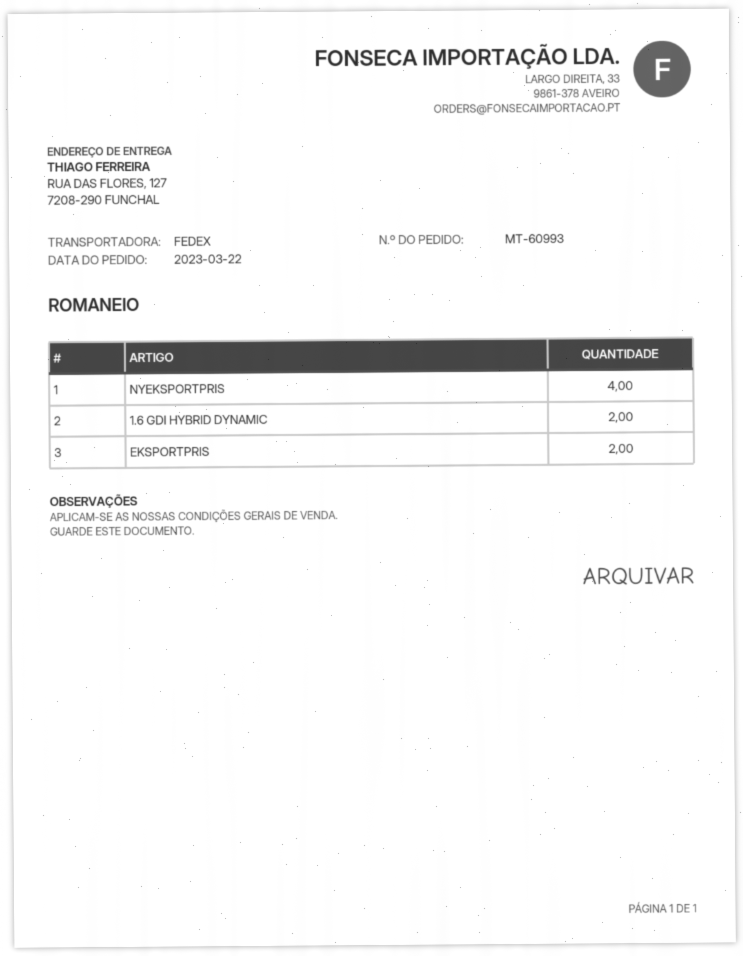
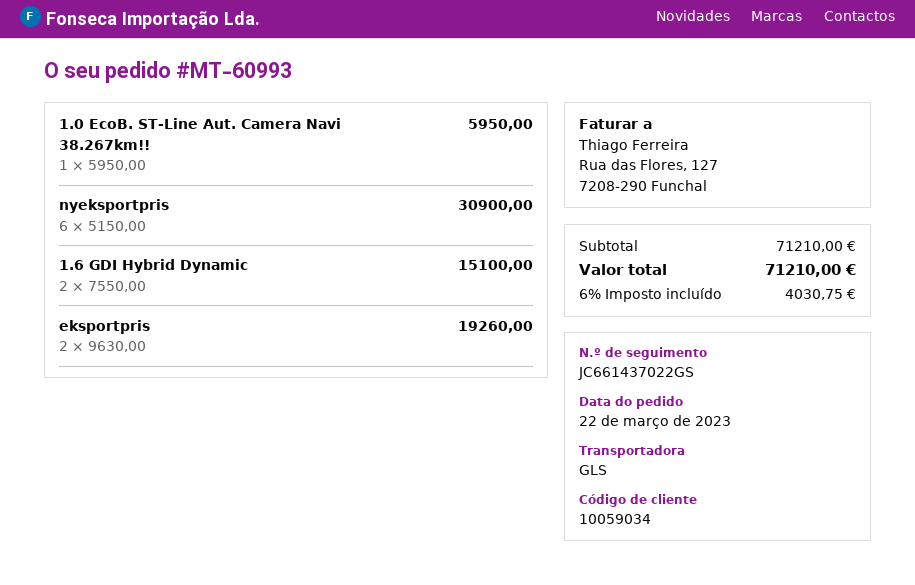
shipping method: FedEx -> GLS
NYEKSPORTPRIS: 4 -> 6
1.0 EcoB. ST-Line Aut. Camera Navi 38.267km!!: none -> 1

